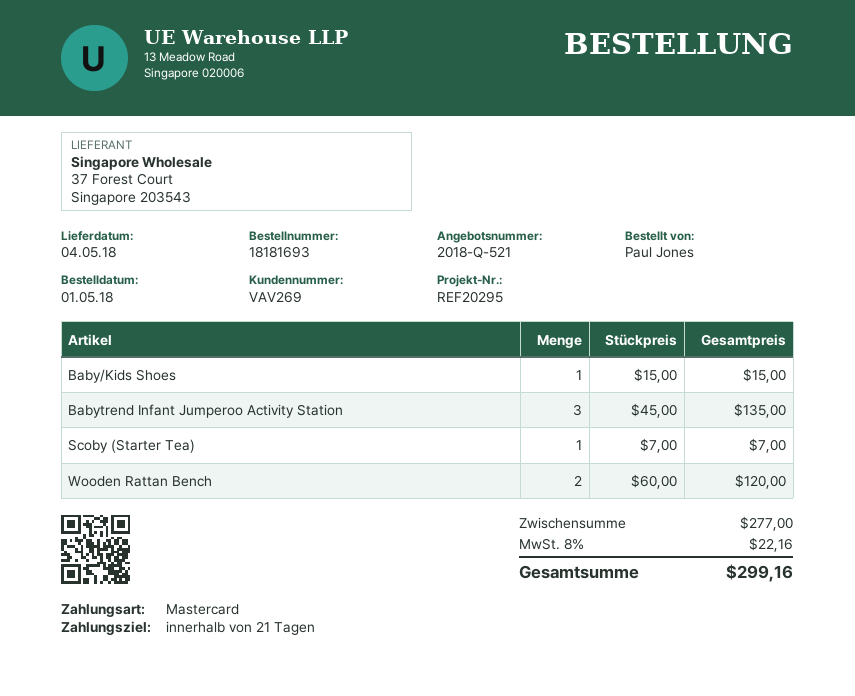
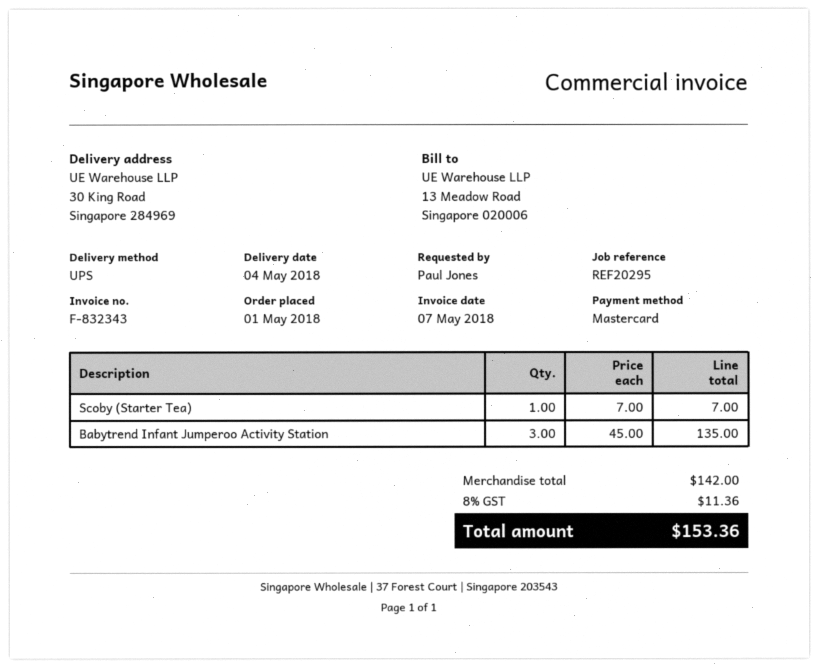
Baby/Kids Shoes: 1 x 15.00 = 15.00 -> none
Wooden Rattan Bench: 2 x 60.00 = 120.00 -> none
subtotal: 277.00 -> 142.00
tax: 8% = 22.16 -> 8% = 11.36
total: 299.16 -> 153.36

